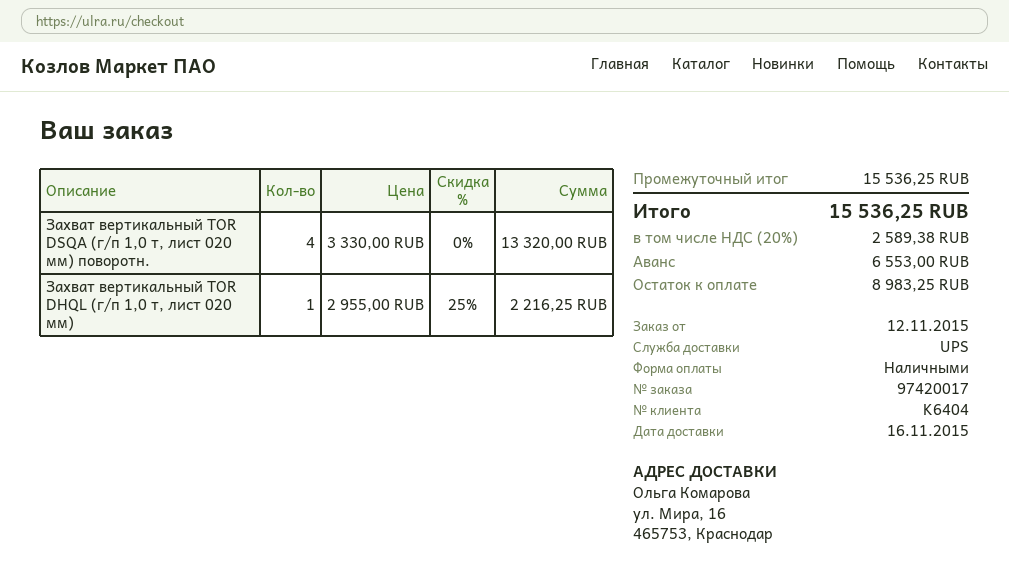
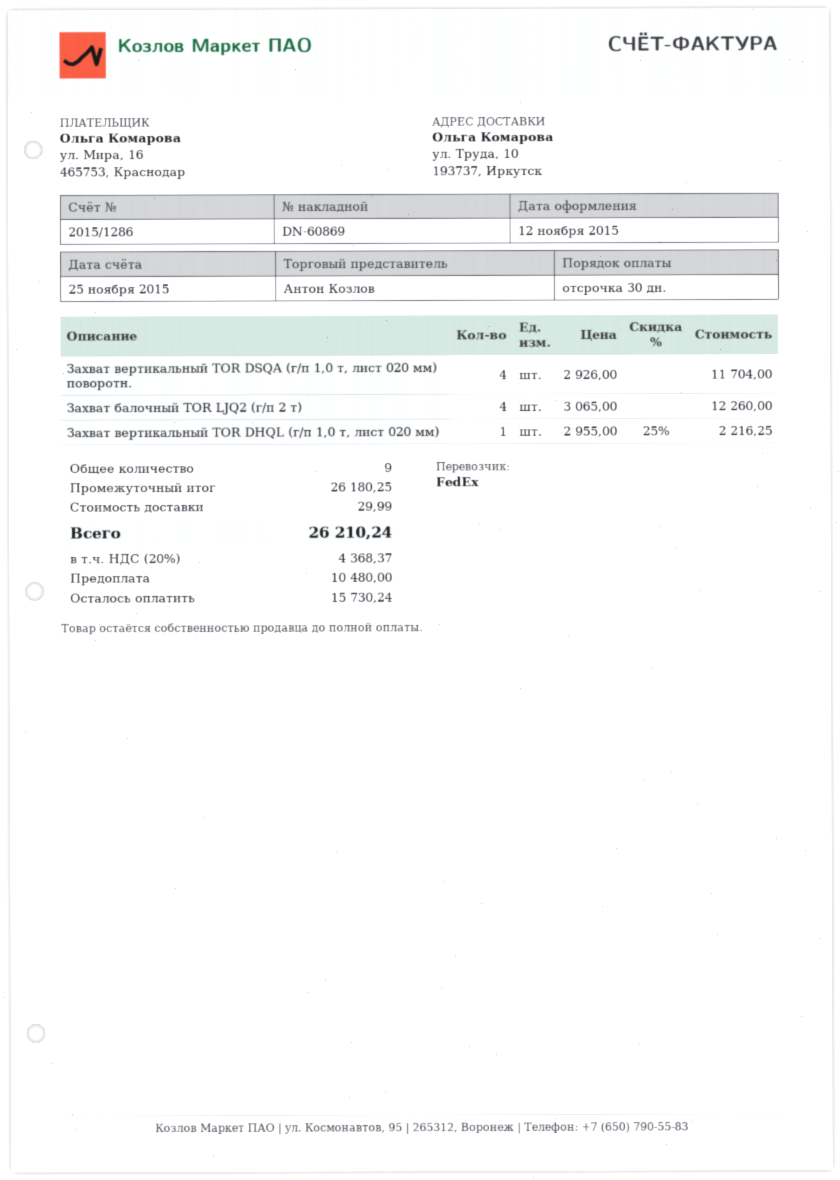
shipping method: UPS -> FedEx
ship to: ул. Мира, 16, 465753, Краснодар -> ул. Труда, 10, 193737, Иркутск
Захват вертикальный TOR DSQA (г/п 1,0 т, лист 020 мм) поворотн.: 4 x 3330.00 = 13320.00 -> 4 x 2926.00 = 11704.00
Захват балочный TOR LJQ2 (г/п 2 т): none -> 4 x 3065.00 = 12260.00
subtotal: 15536.25 -> 26180.25
shipping: none -> 29.99
tax: 20% = 2589.38 -> 20% = 4368.37
total: 15536.25 -> 26210.24
deposit: 6553.00 -> 10480.00
balance: 8983.25 -> 15730.24

